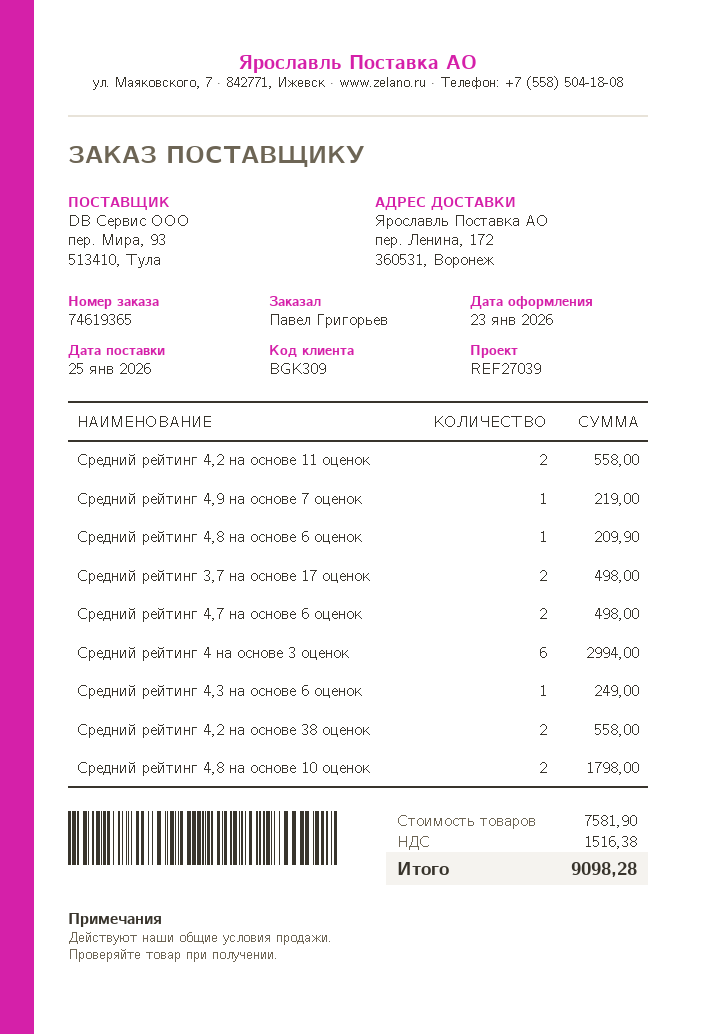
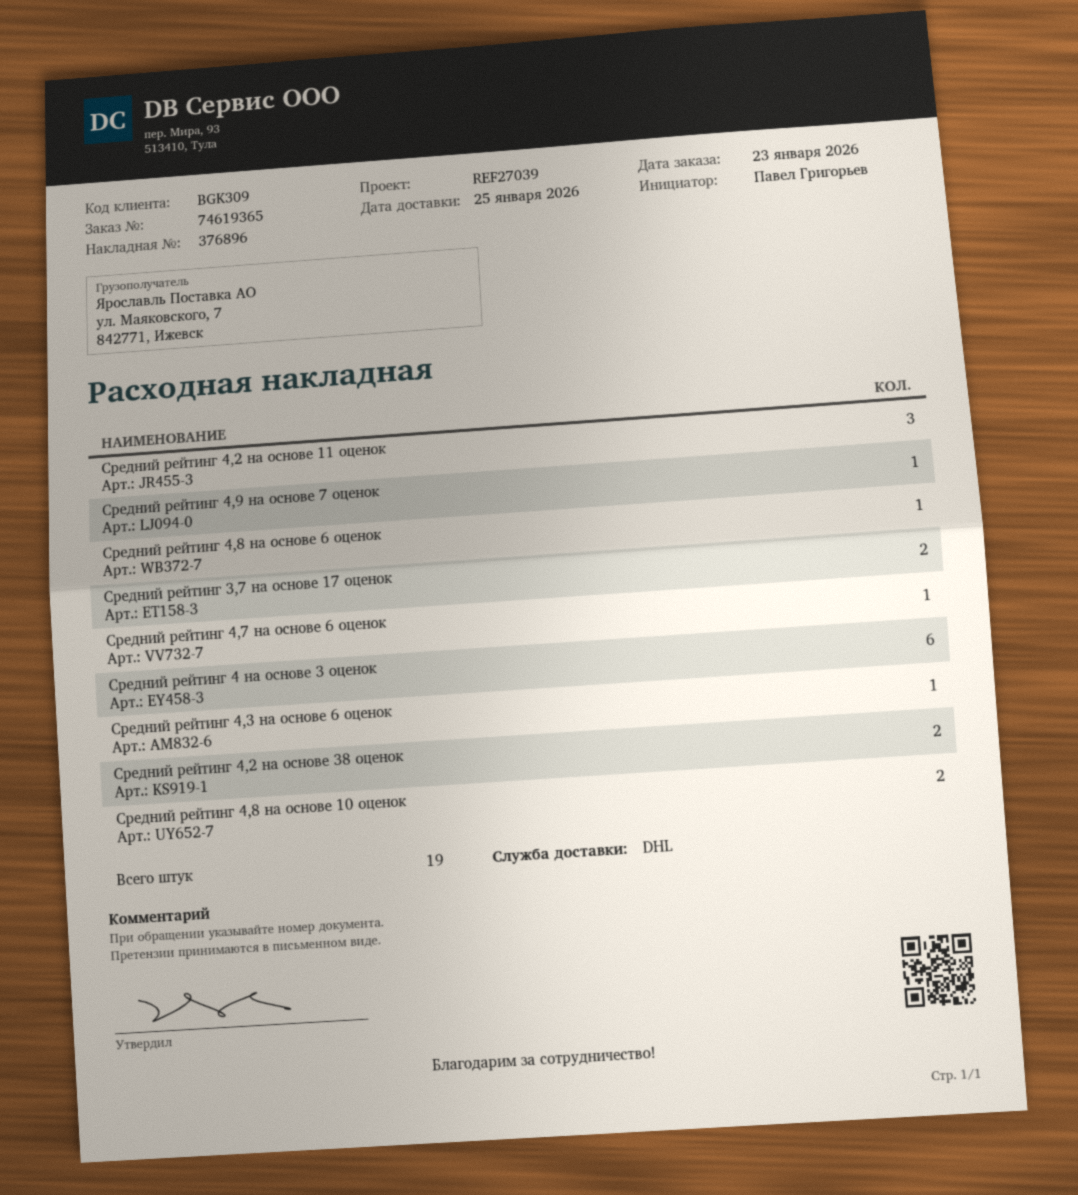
ship to: пер. Ленина, 172, 360531, Воронеж -> ул. Маяковского, 7, 842771, Ижевск
Средний рейтинг 4,2 на основе 11 оценок: 2 -> 3
Средний рейтинг 4,7 на основе 6 оценок: 2 -> 1

